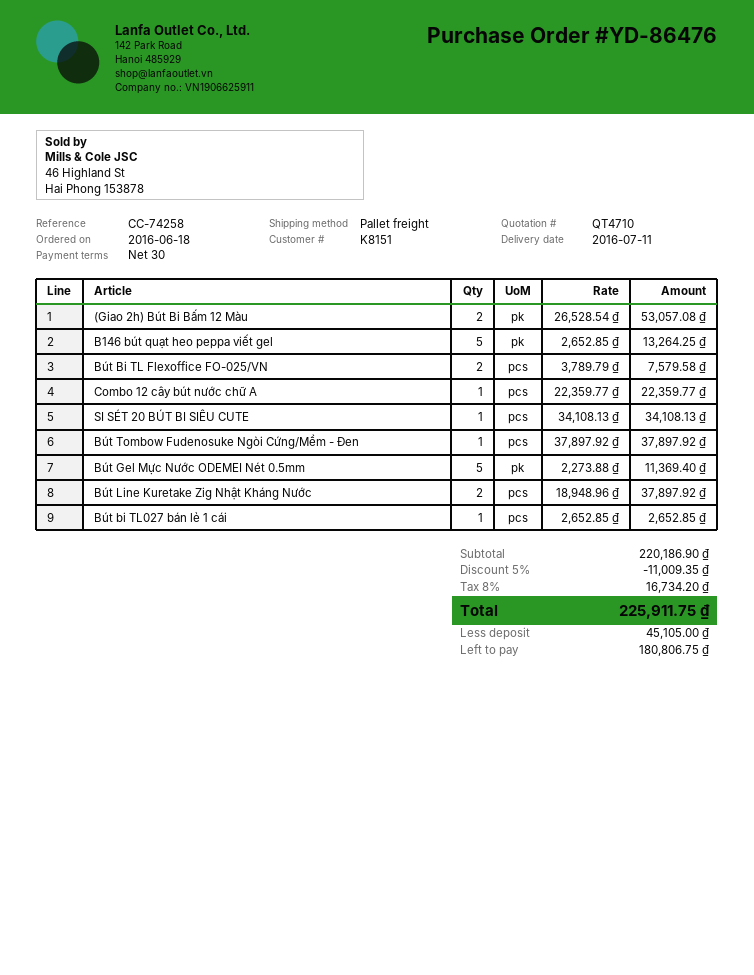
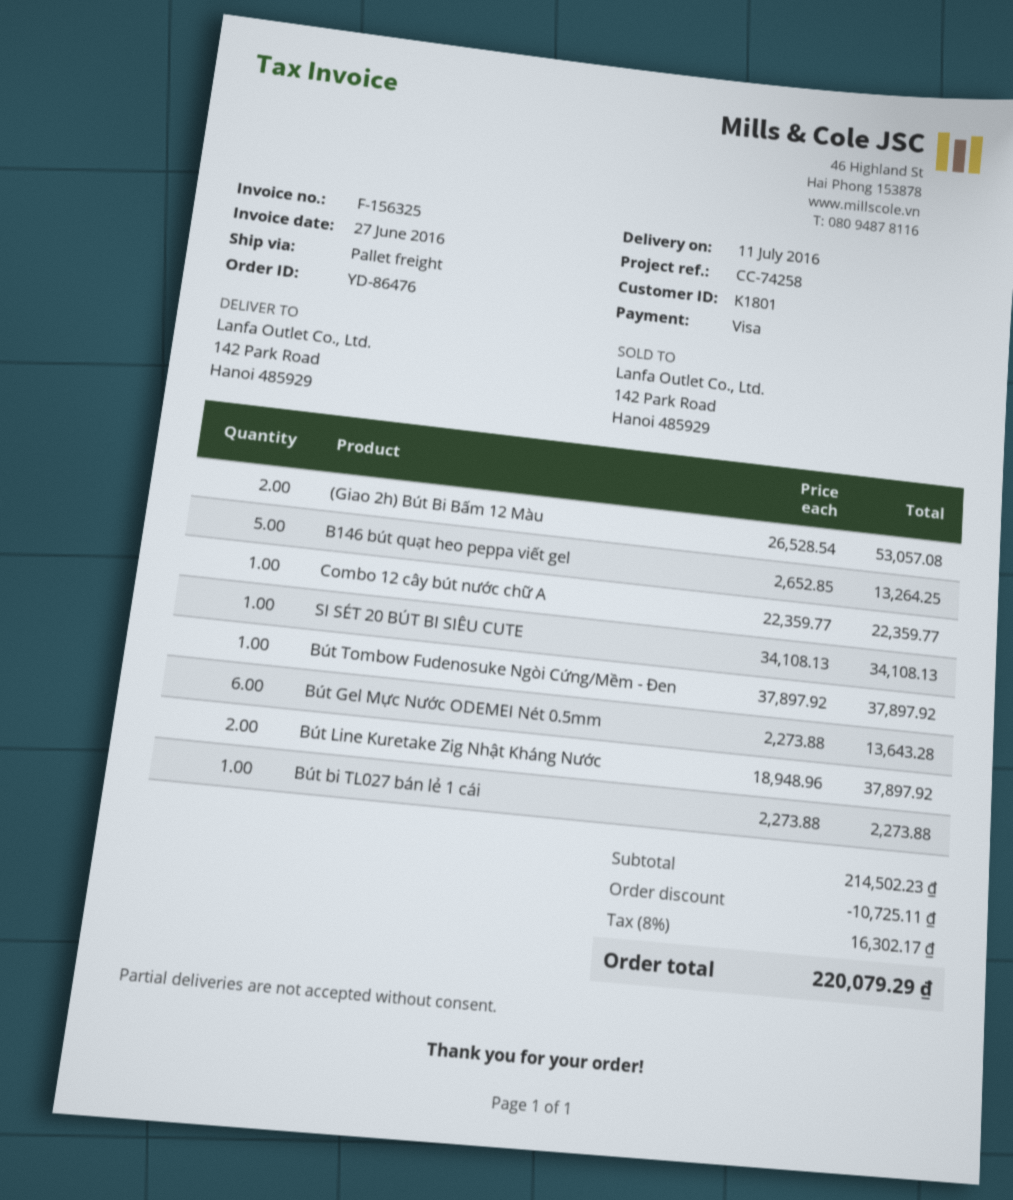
customer number: K8151 -> K1801
Bút Bi TL Flexoffice FO-025/VN: 2 x 3789.79 = 7579.58 -> none
Bút Gel Mực Nước ODEMEI Nét 0.5mm: 5 x 2273.88 = 11369.40 -> 6 x 2273.88 = 13643.28
Bút bi TL027 bán lẻ 1 cái: 1 x 2652.85 = 2652.85 -> 1 x 2273.88 = 2273.88
subtotal: 220186.90 -> 214502.23
discount: 11009.35 -> 10725.11
tax: 8% = 16734.20 -> 8% = 16302.17
total: 225911.75 -> 220079.29

